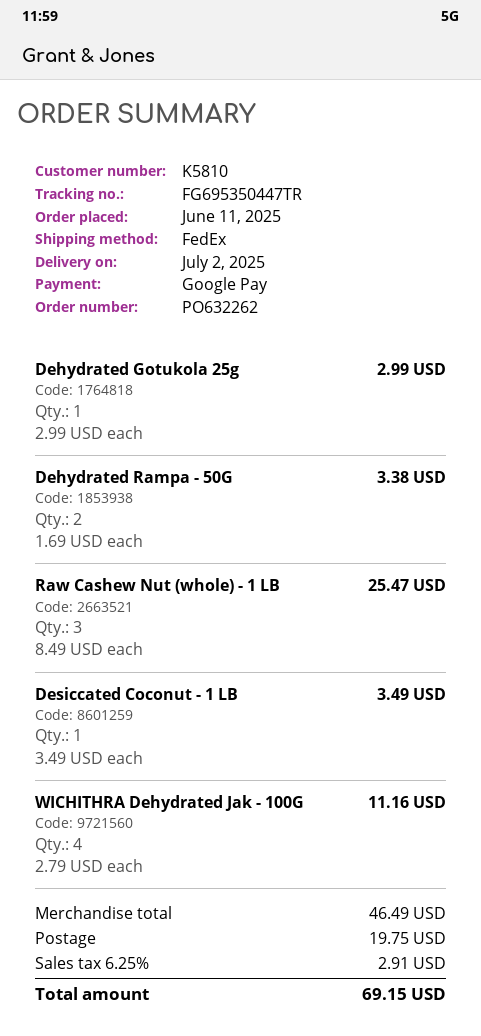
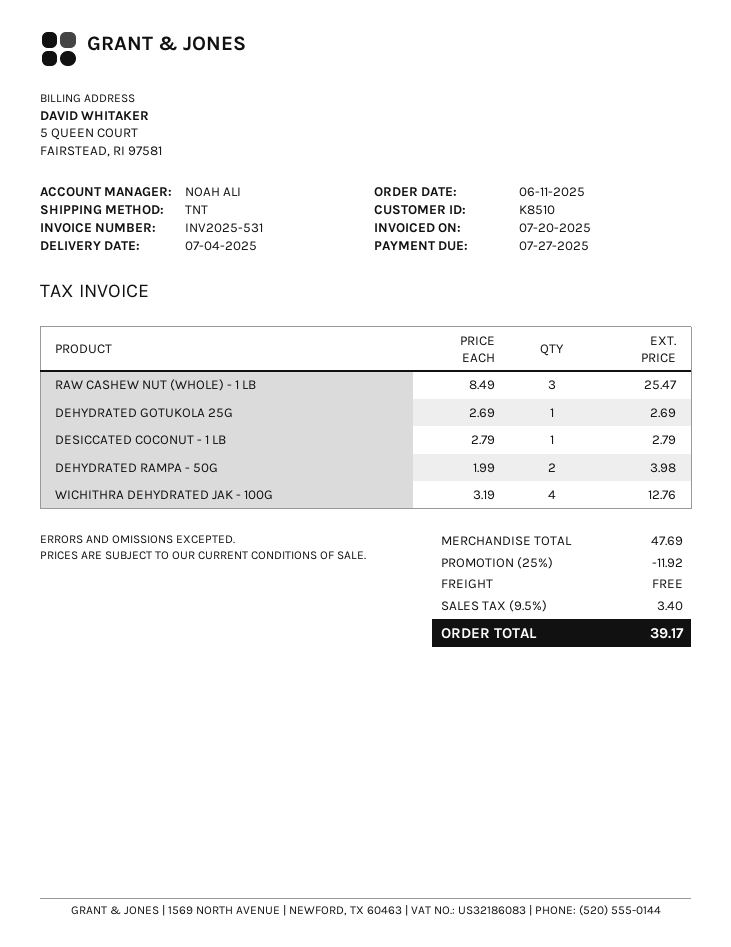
delivery date: 2025-07-02 -> 2025-07-04
customer number: K5810 -> K8510
shipping method: FedEx -> TNT
Dehydrated Gotukola 25g: 1 x 2.99 = 2.99 -> 1 x 2.69 = 2.69
Dehydrated Rampa - 50G: 2 x 1.69 = 3.38 -> 2 x 1.99 = 3.98
Desiccated Coconut - 1 LB: 1 x 3.49 = 3.49 -> 1 x 2.79 = 2.79
WICHITHRA Dehydrated Jak - 100G: 4 x 2.79 = 11.16 -> 4 x 3.19 = 12.76
subtotal: 46.49 -> 47.69
discount: none -> 25% = 11.92
shipping: 19.75 -> 0.00
tax: 6.25% = 2.91 -> 9.5% = 3.40
total: 69.15 -> 39.17

